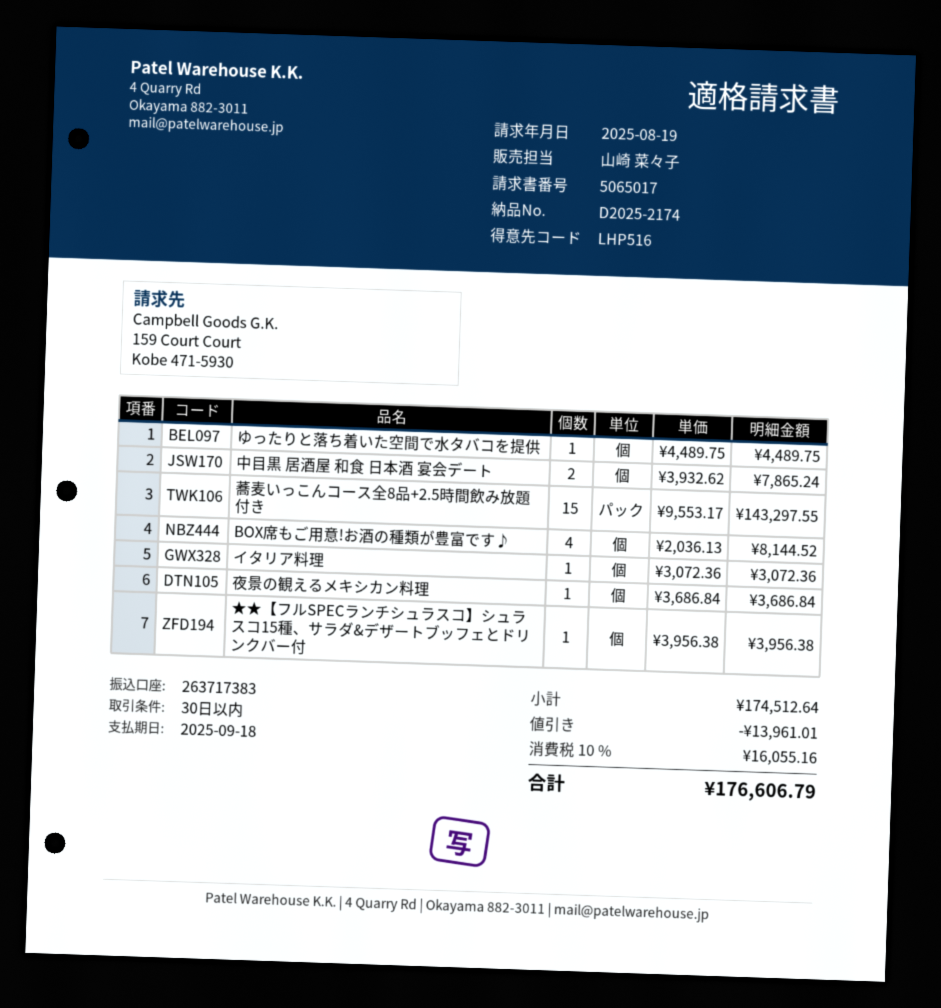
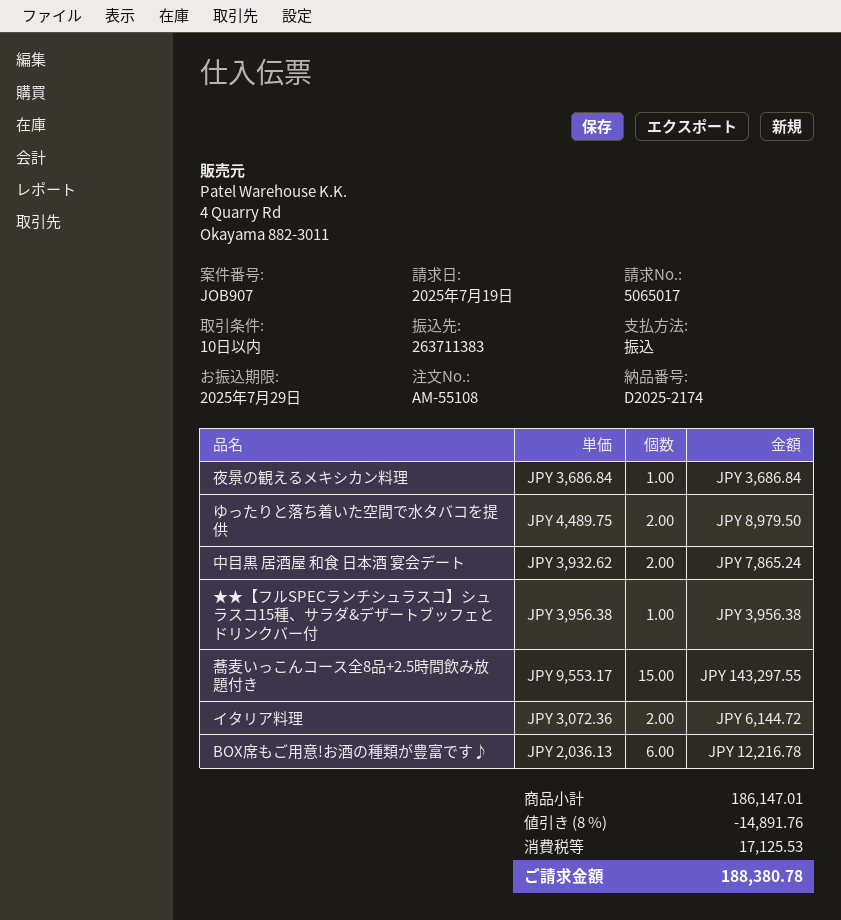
invoice date: 2025-08-19 -> 2025-07-19
payment terms: 30 days -> 10 days
due date: 2025-09-18 -> 2025-07-29
bank account: 263717383 -> 263711383
ゆったりと落ち着いた空間で水タバコを提供: 1 x 4489.75 = 4489.75 -> 2 x 4489.75 = 8979.50
BOX席もご用意!お酒の種類が豊富です♪: 4 x 2036.13 = 8144.52 -> 6 x 2036.13 = 12216.78
イタリア料理: 1 x 3072.36 = 3072.36 -> 2 x 3072.36 = 6144.72
subtotal: 174512.64 -> 186147.01
discount: 13961.01 -> 14891.76
tax: 16055.16 -> 17125.53
total: 176606.79 -> 188380.78

